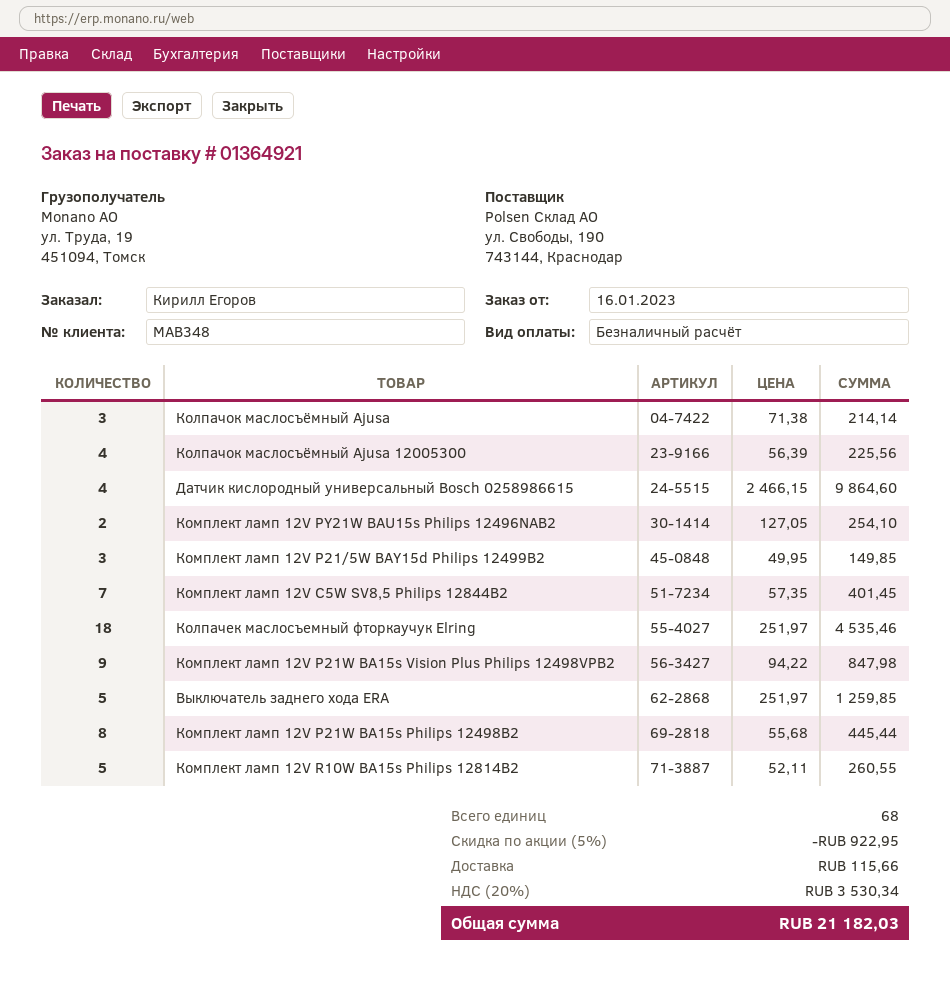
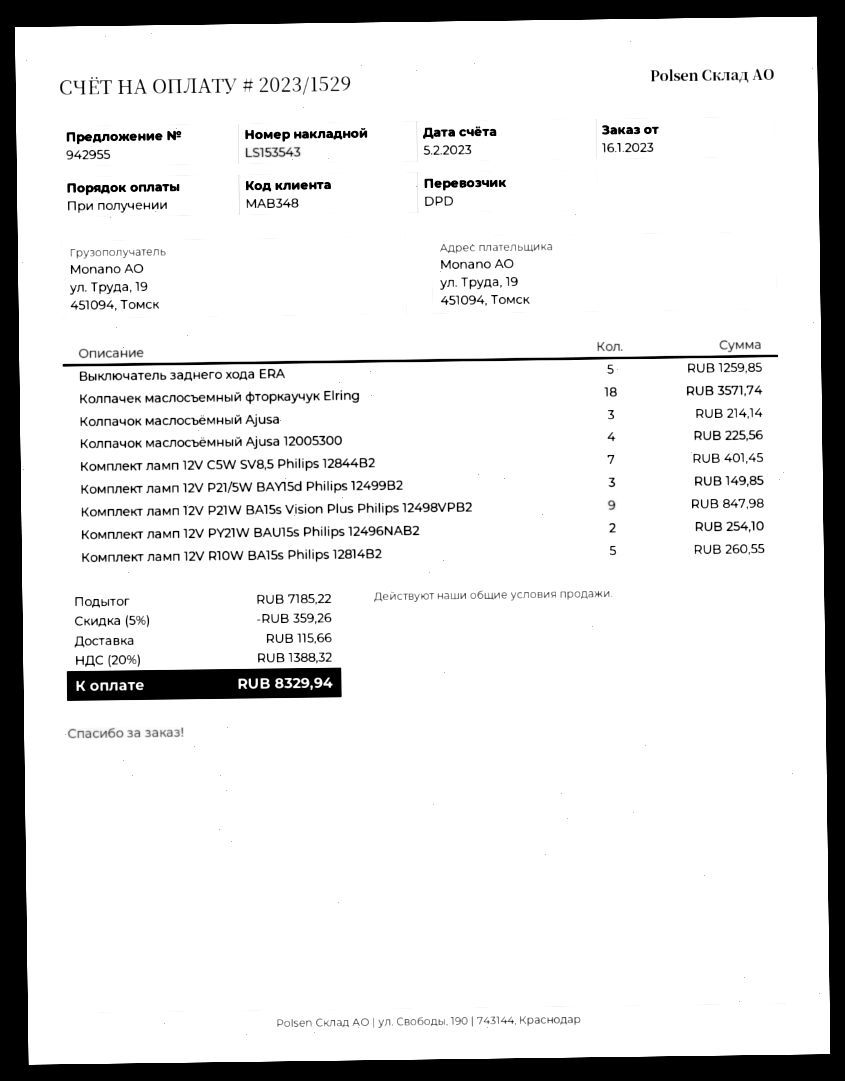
Датчик кислородный универсальный Bosch 0258986615: 4 for 9864.60 -> none
Колпачек маслосъемный фторкаучук Elring: 18 for 4535.46 -> 18 for 3571.74
Комплект ламп 12V P21W BA15s Philips 12498B2: 8 for 445.44 -> none
discount: 5% = 922.95 -> 5% = 359.26
tax: 20% = 3530.34 -> 20% = 1388.32
total: 21182.03 -> 8329.94

